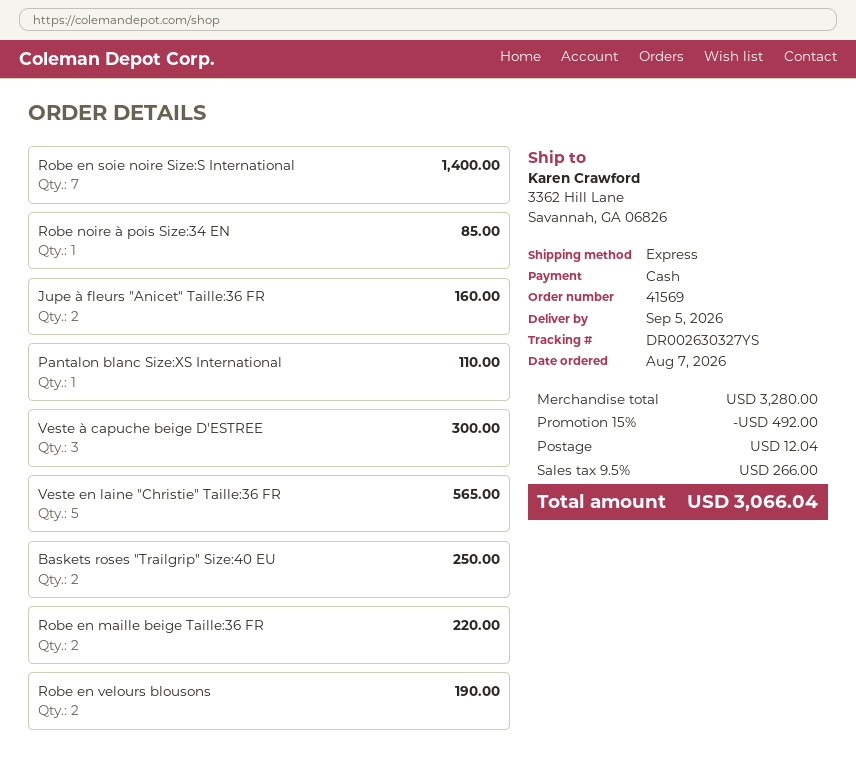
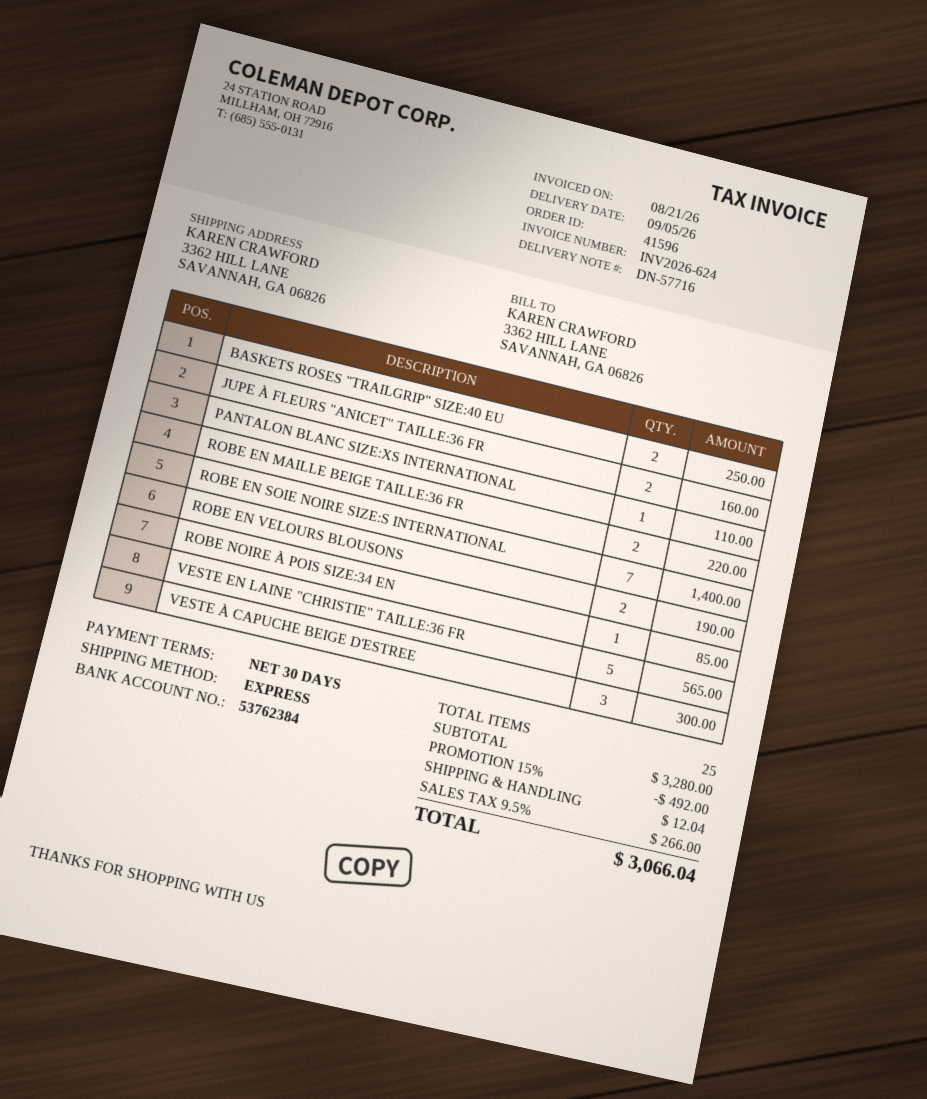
order number: 41569 -> 41596

